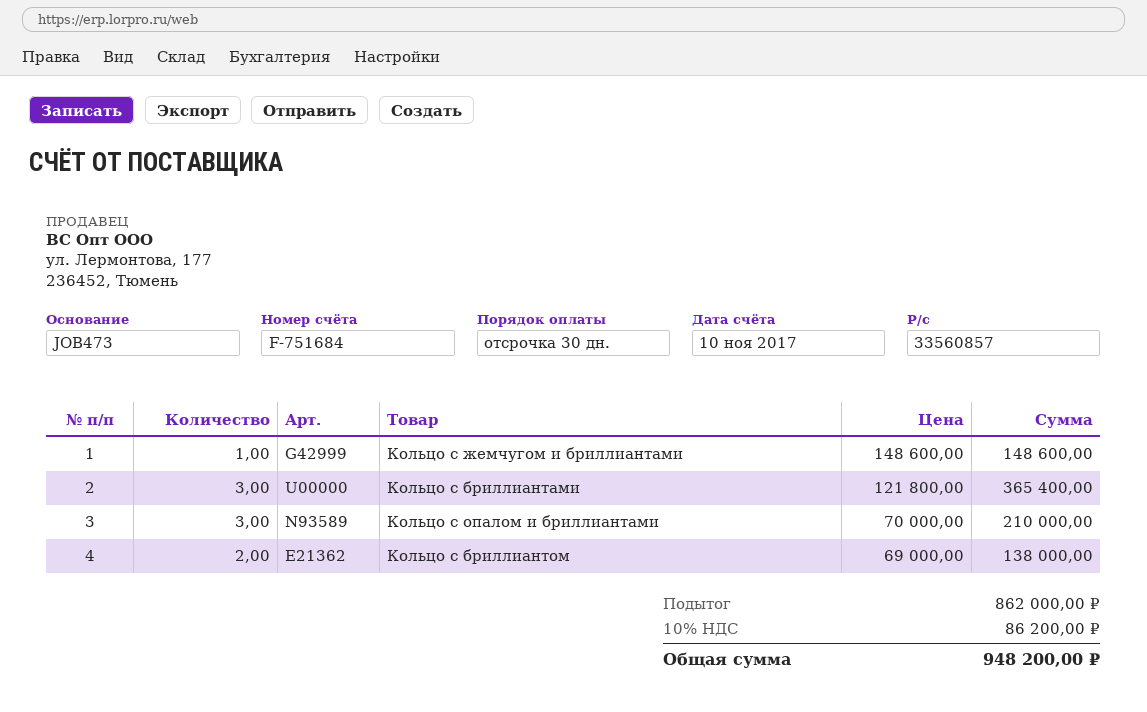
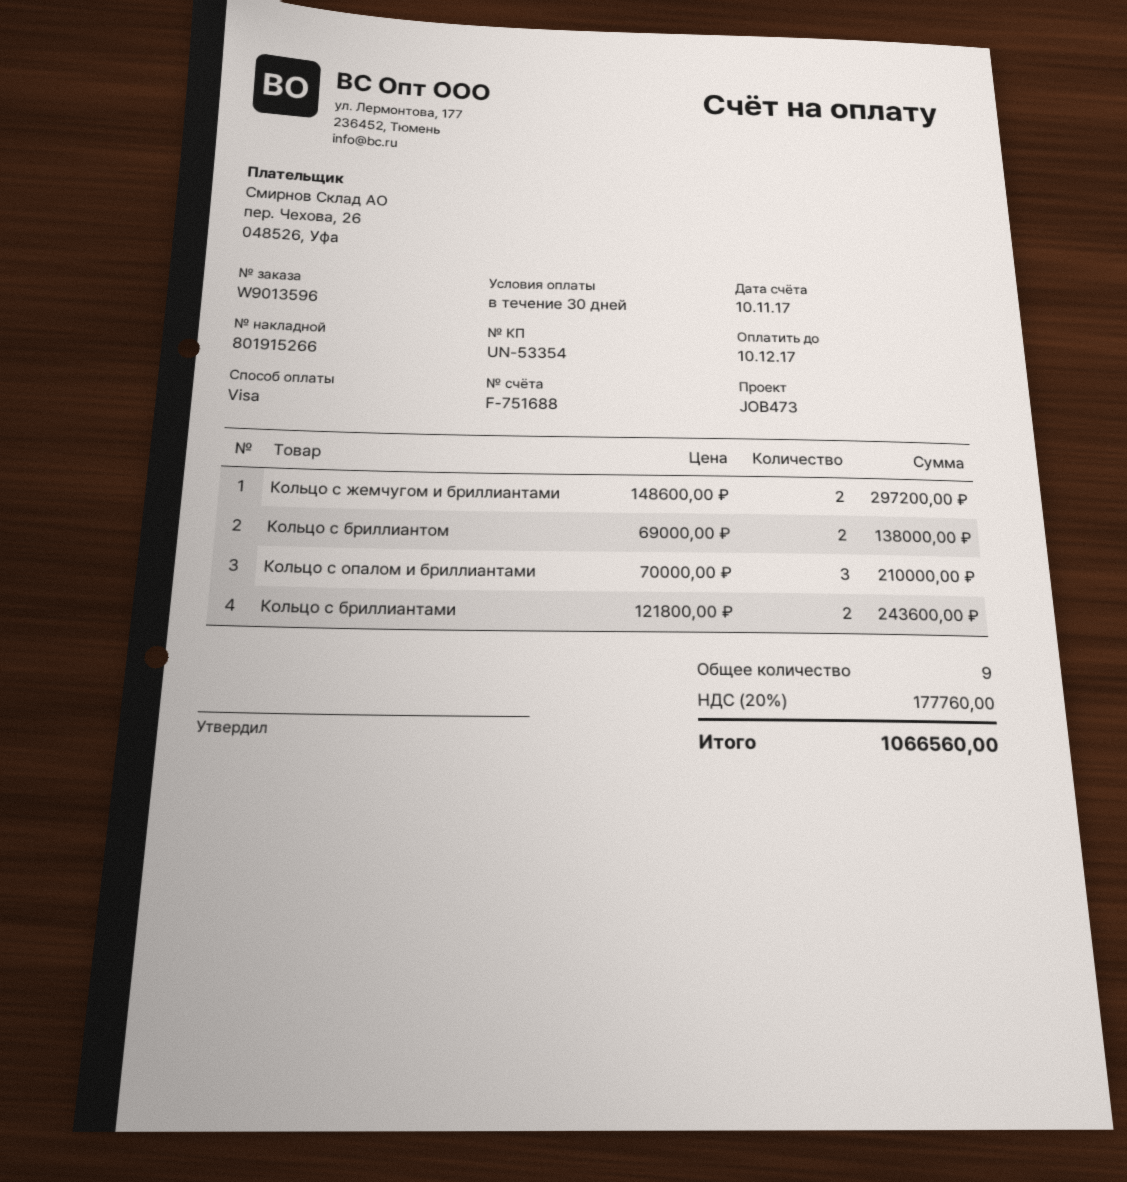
invoice number: F-751684 -> F-751688
Кольцо с жемчугом и бриллиантами: 1 x 148600.00 = 148600.00 -> 2 x 148600.00 = 297200.00
Кольцо с бриллиантами: 3 x 121800.00 = 365400.00 -> 2 x 121800.00 = 243600.00
tax: 10% = 86200.00 -> 20% = 177760.00
total: 948200.00 -> 1066560.00

